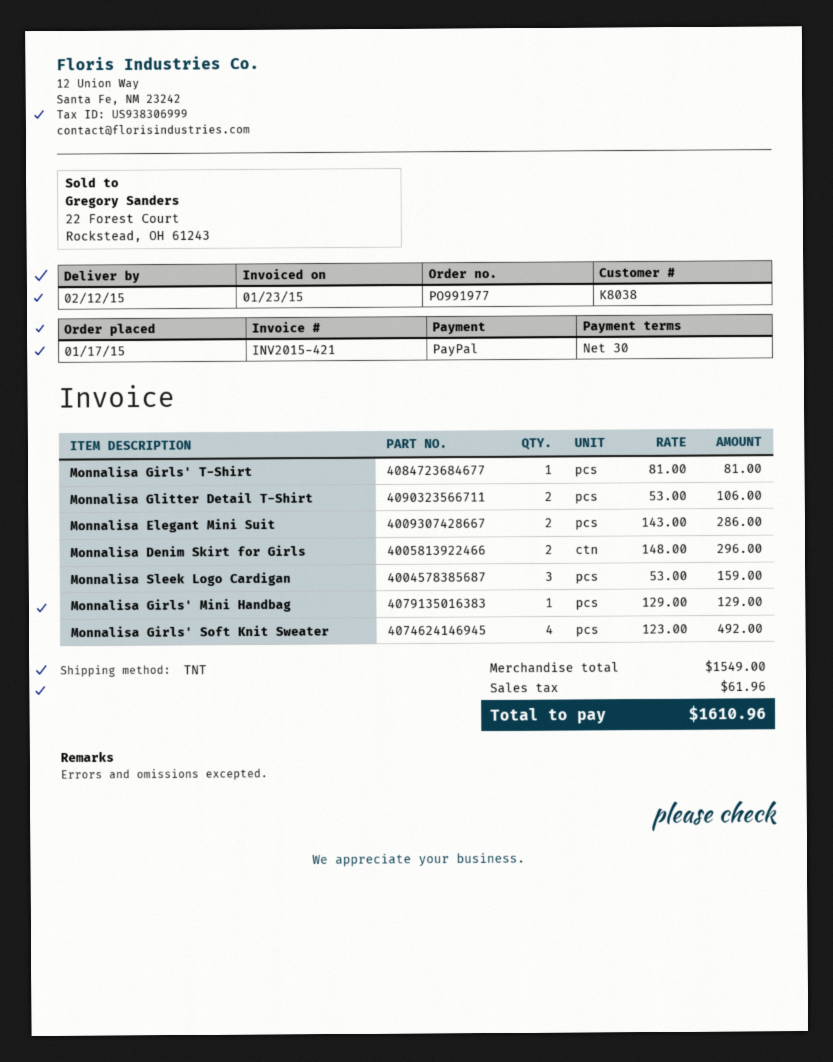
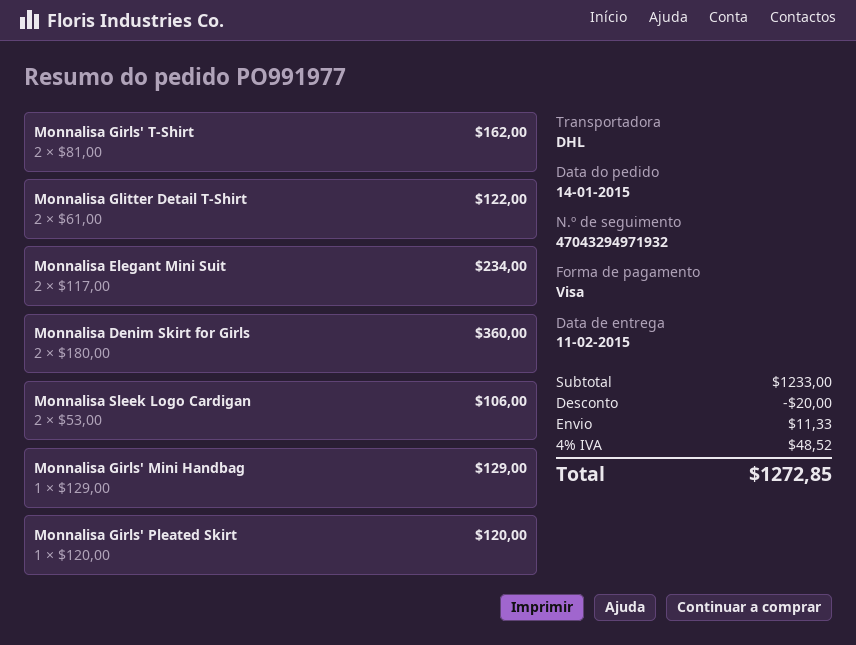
order date: 2015-01-17 -> 2015-01-14
delivery date: 2015-02-12 -> 2015-02-11
payment method: PayPal -> Visa
shipping method: TNT -> DHL
Monnalisa Girls' T-Shirt: 1 x 81.00 = 81.00 -> 2 x 81.00 = 162.00
Monnalisa Glitter Detail T-Shirt: 2 x 53.00 = 106.00 -> 2 x 61.00 = 122.00
Monnalisa Elegant Mini Suit: 2 x 143.00 = 286.00 -> 2 x 117.00 = 234.00
Monnalisa Denim Skirt for Girls: 2 x 148.00 = 296.00 -> 2 x 180.00 = 360.00
Monnalisa Sleek Logo Cardigan: 3 x 53.00 = 159.00 -> 2 x 53.00 = 106.00
Monnalisa Girls' Soft Knit Sweater: 4 x 123.00 = 492.00 -> none
Monnalisa Girls' Pleated Skirt: none -> 1 x 120.00 = 120.00
subtotal: 1549.00 -> 1233.00
discount: none -> 20.00
shipping: none -> 11.33
tax: 61.96 -> 48.52
total: 1610.96 -> 1272.85

